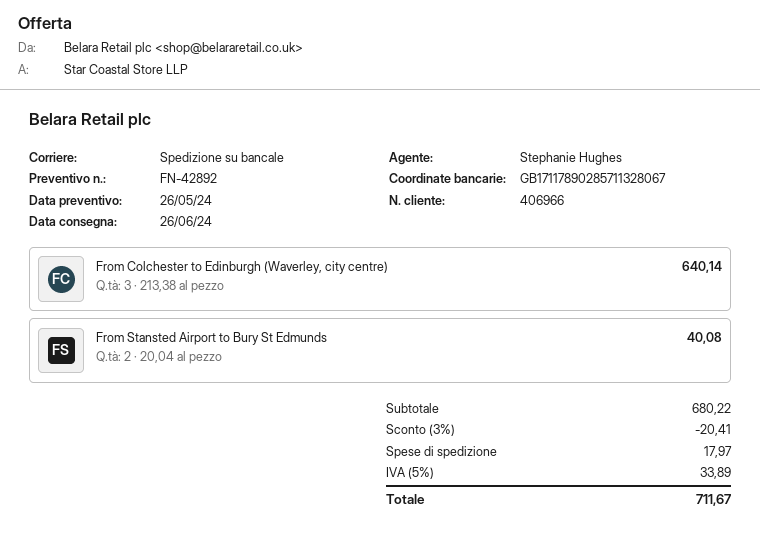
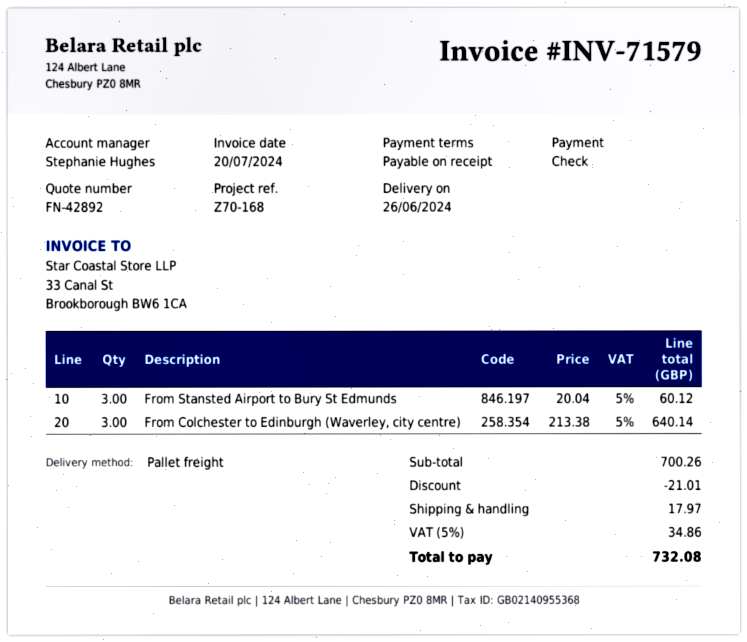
From Stansted Airport to Bury St Edmunds: 2 x 20.04 = 40.08 -> 3 x 20.04 = 60.12
subtotal: 680.22 -> 700.26
discount: 20.41 -> 21.01
tax: 5% = 33.89 -> 5% = 34.86
total: 711.67 -> 732.08

